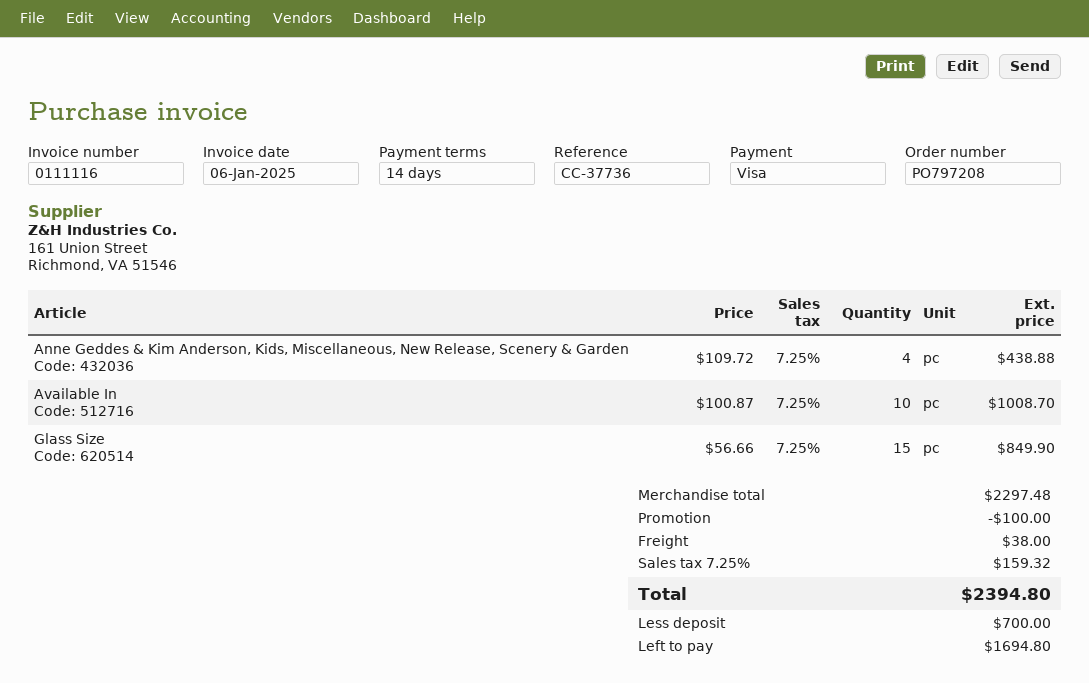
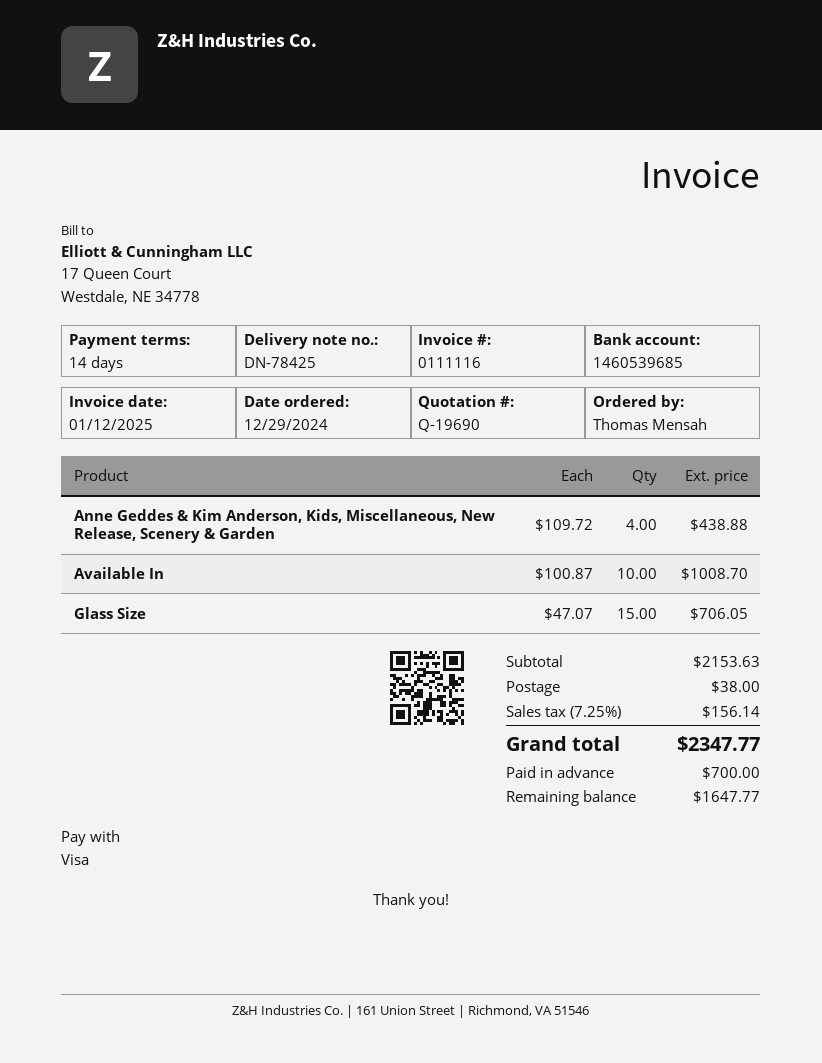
invoice date: 2025-01-06 -> 2025-01-12
Glass Size: 15 x 56.66 = 849.90 -> 15 x 47.07 = 706.05
subtotal: 2297.48 -> 2153.63
discount: 100.00 -> none
tax: 7.25% = 159.32 -> 7.25% = 156.14
total: 2394.80 -> 2347.77
balance: 1694.80 -> 1647.77

